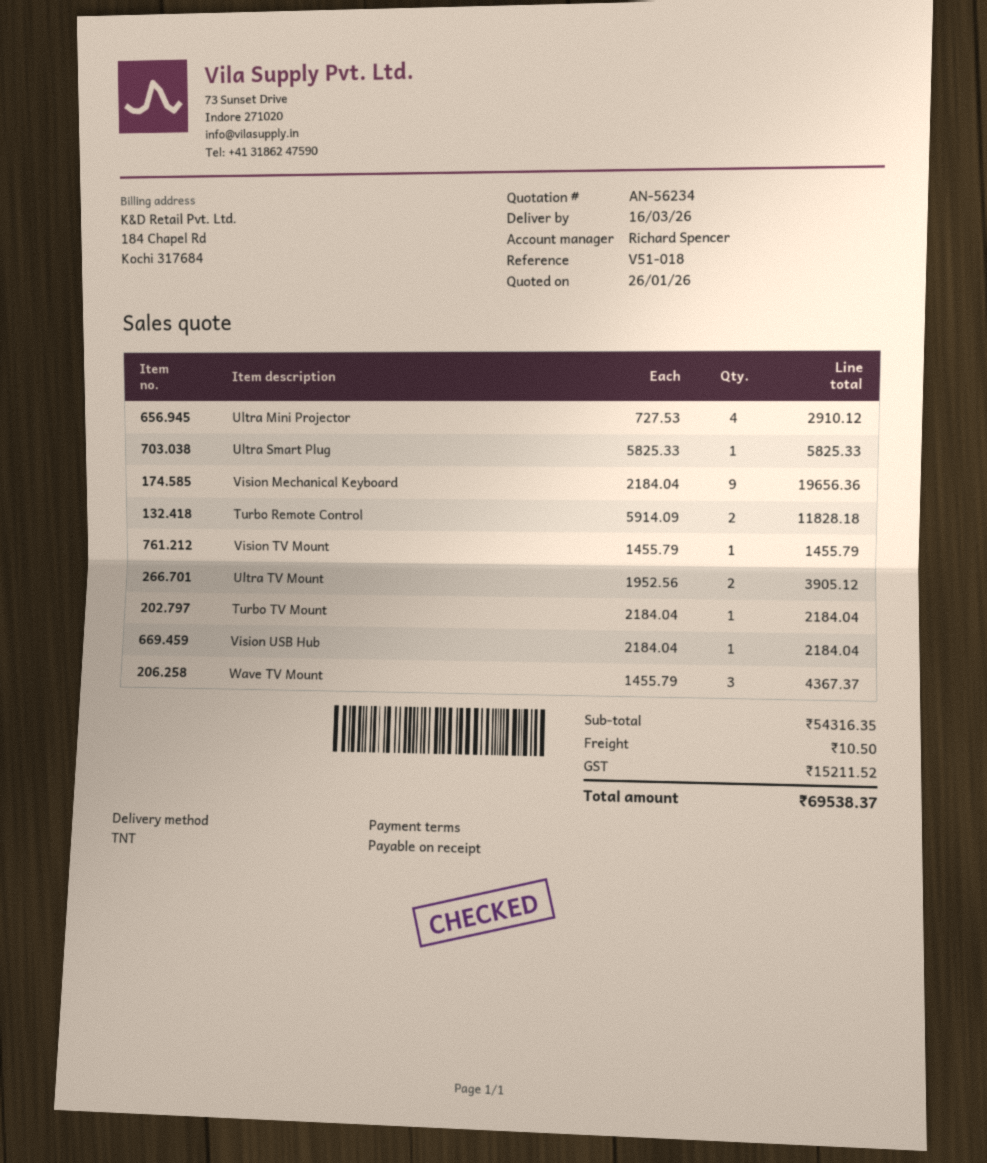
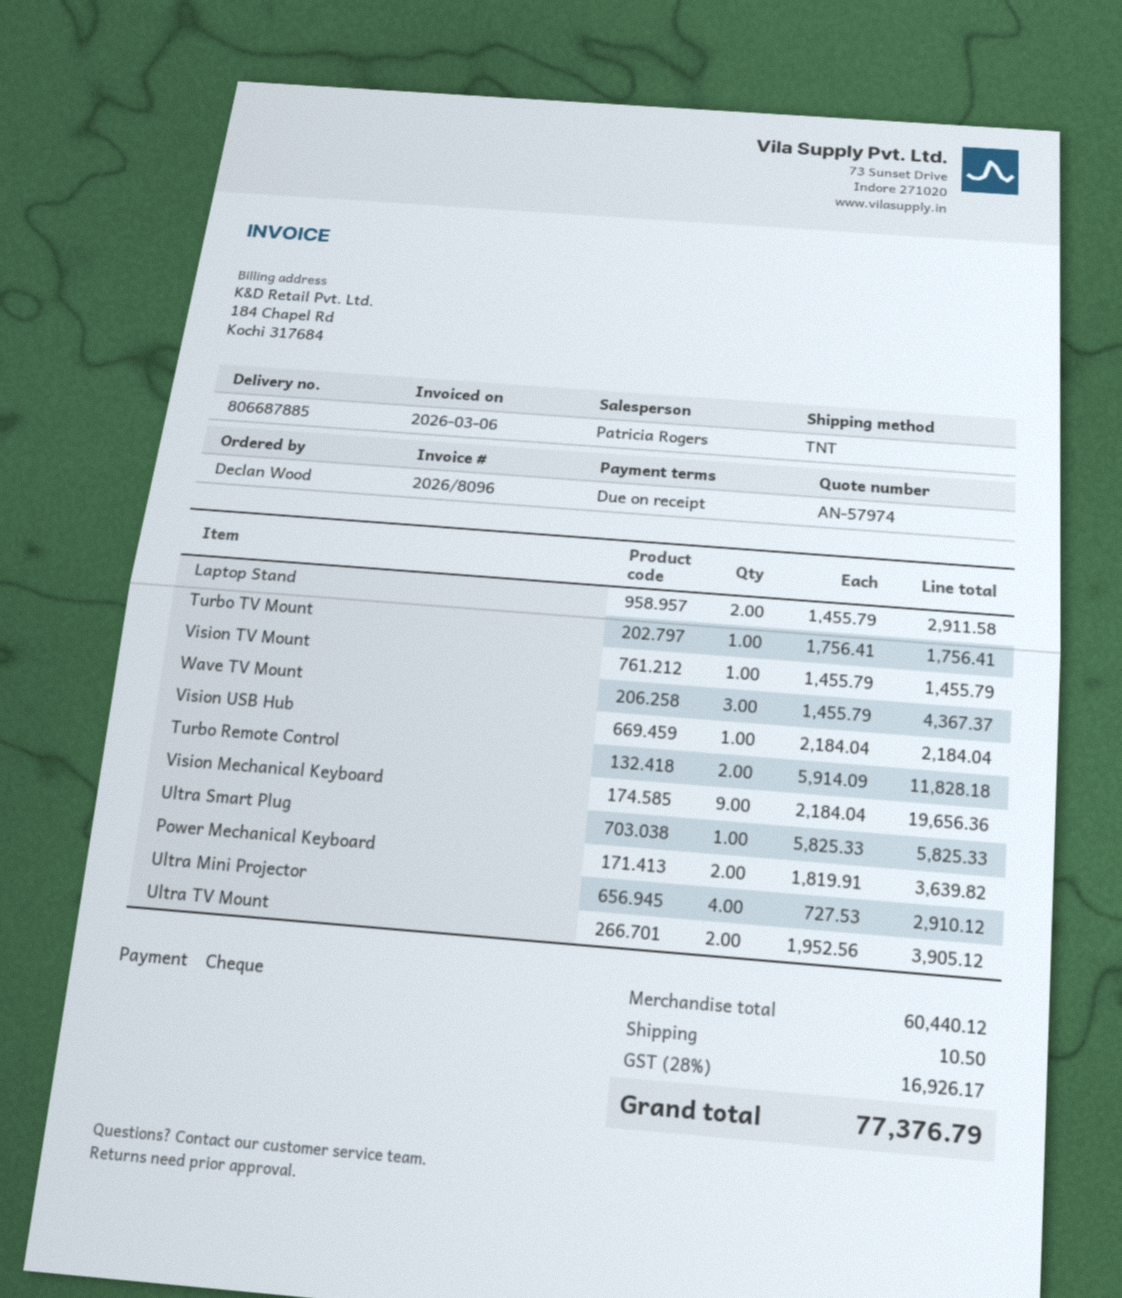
quote number: AN-56234 -> AN-57974
sales rep: Richard Spencer -> Patricia Rogers
Turbo TV Mount: 1 x 2184.04 = 2184.04 -> 1 x 1756.41 = 1756.41
Laptop Stand: none -> 2 x 1455.79 = 2911.58
Power Mechanical Keyboard: none -> 2 x 1819.91 = 3639.82
subtotal: 54316.35 -> 60440.12
tax: 15211.52 -> 16926.17
total: 69538.37 -> 77376.79

